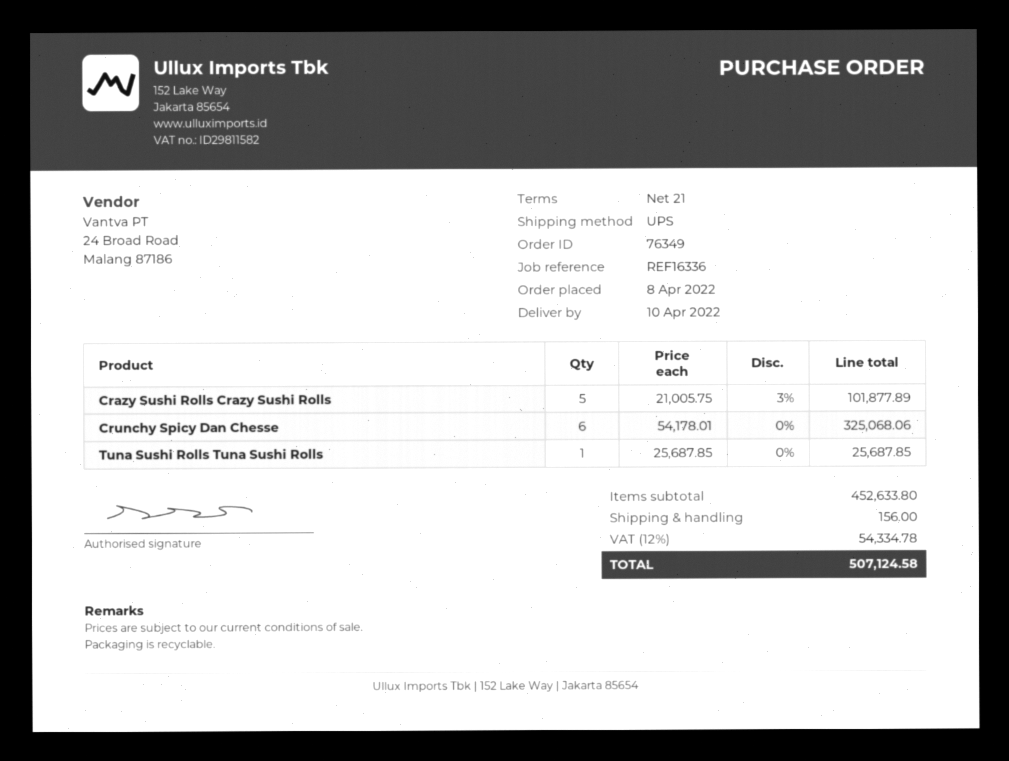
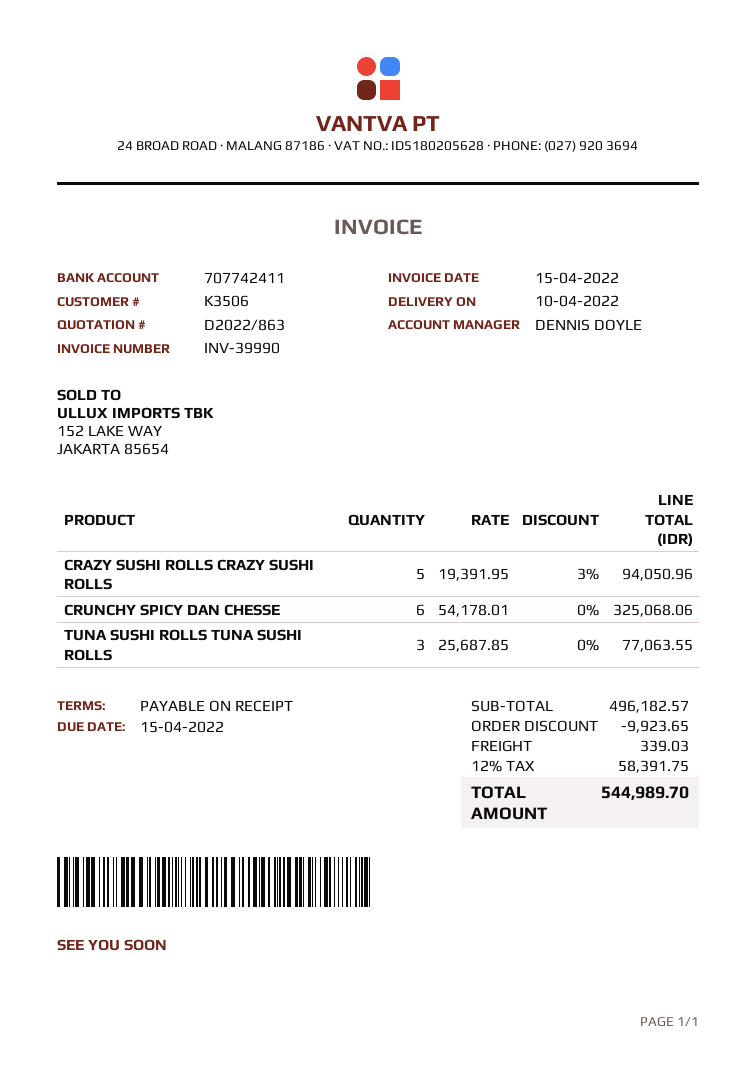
payment terms: 21 days -> on receipt
Crazy Sushi Rolls Crazy Sushi Rolls: 5 x 21005.75 - 3% = 101877.89 -> 5 x 19391.95 - 3% = 94050.96
Tuna Sushi Rolls Tuna Sushi Rolls: 1 x 25687.85 = 25687.85 -> 3 x 25687.85 = 77063.55
subtotal: 452633.80 -> 496182.57
discount: none -> 9923.65
shipping: 156.00 -> 339.03
tax: 12% = 54334.78 -> 12% = 58391.75
total: 507124.58 -> 544989.70

